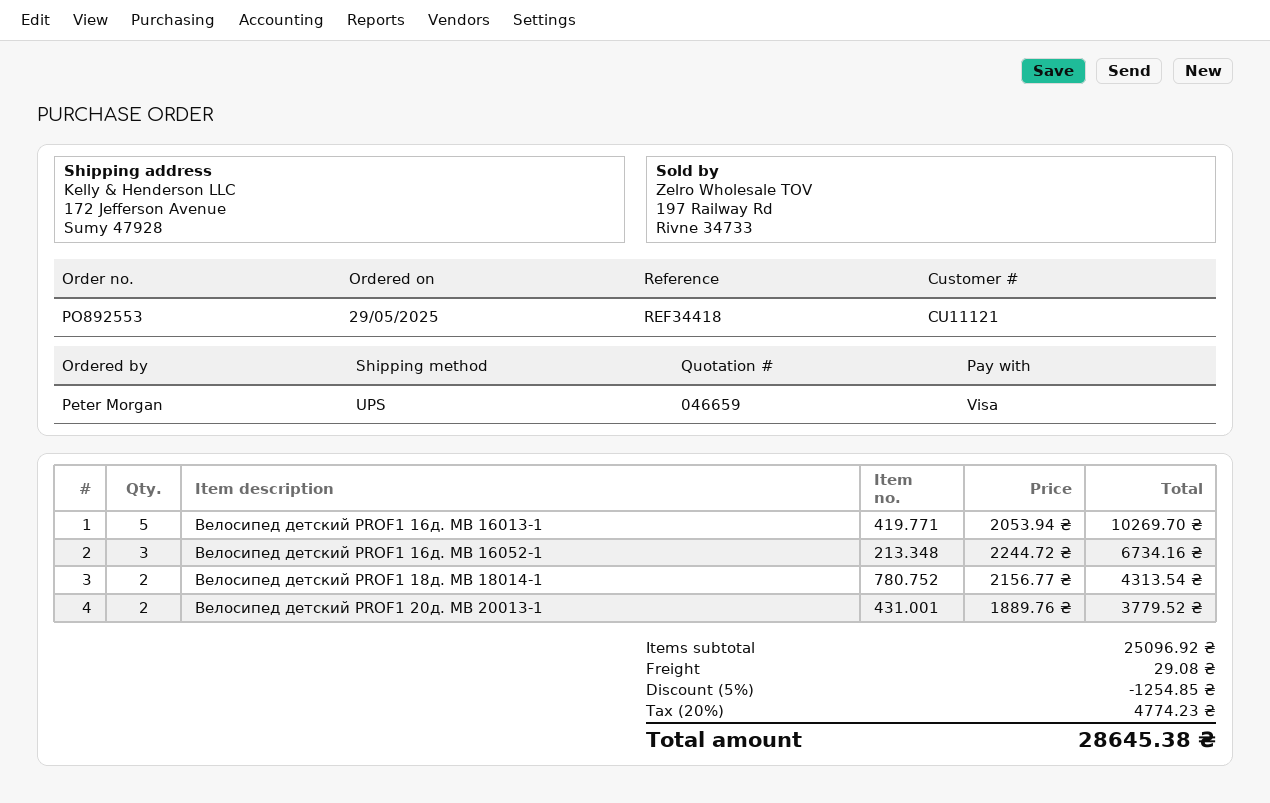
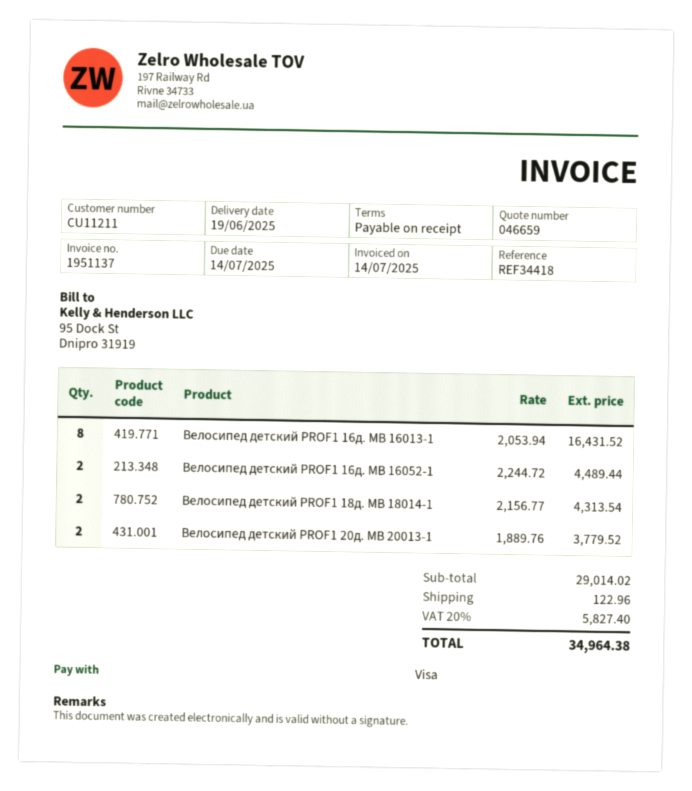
customer number: CU11121 -> CU11211
Велосипед детский PROF1 16д. MB 16013-1: 5 x 2053.94 = 10269.70 -> 8 x 2053.94 = 16431.52
Велосипед детский PROF1 16д. MB 16052-1: 3 x 2244.72 = 6734.16 -> 2 x 2244.72 = 4489.44
subtotal: 25096.92 -> 29014.02
discount: 5% = 1254.85 -> none
shipping: 29.08 -> 122.96
tax: 20% = 4774.23 -> 20% = 5827.40
total: 28645.38 -> 34964.38

